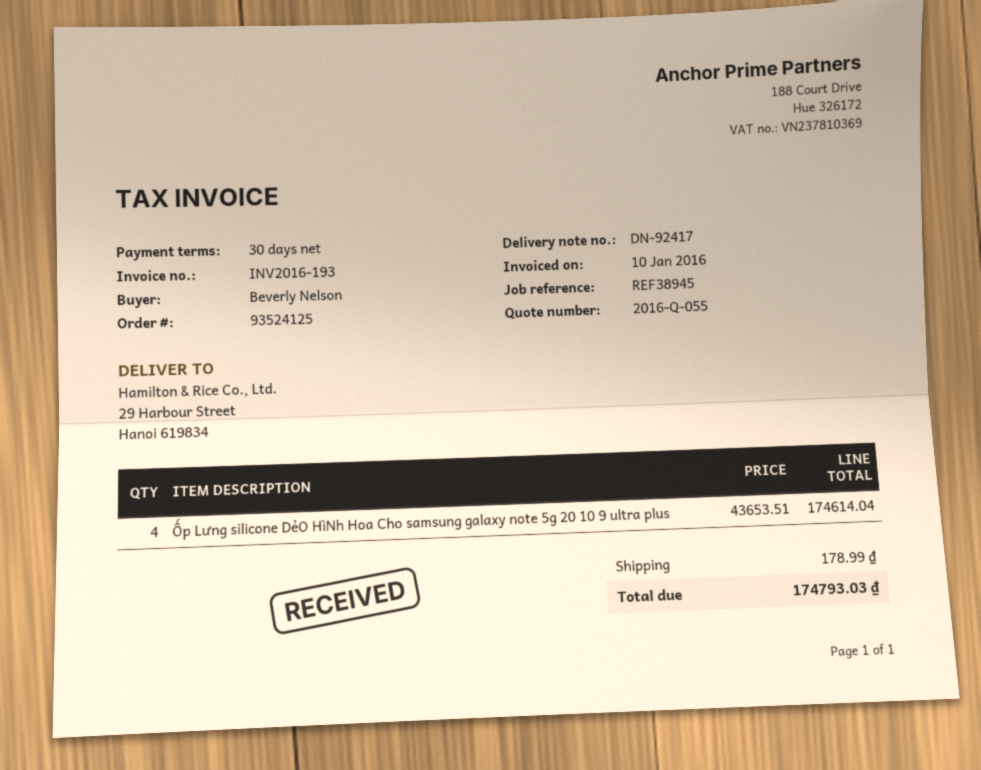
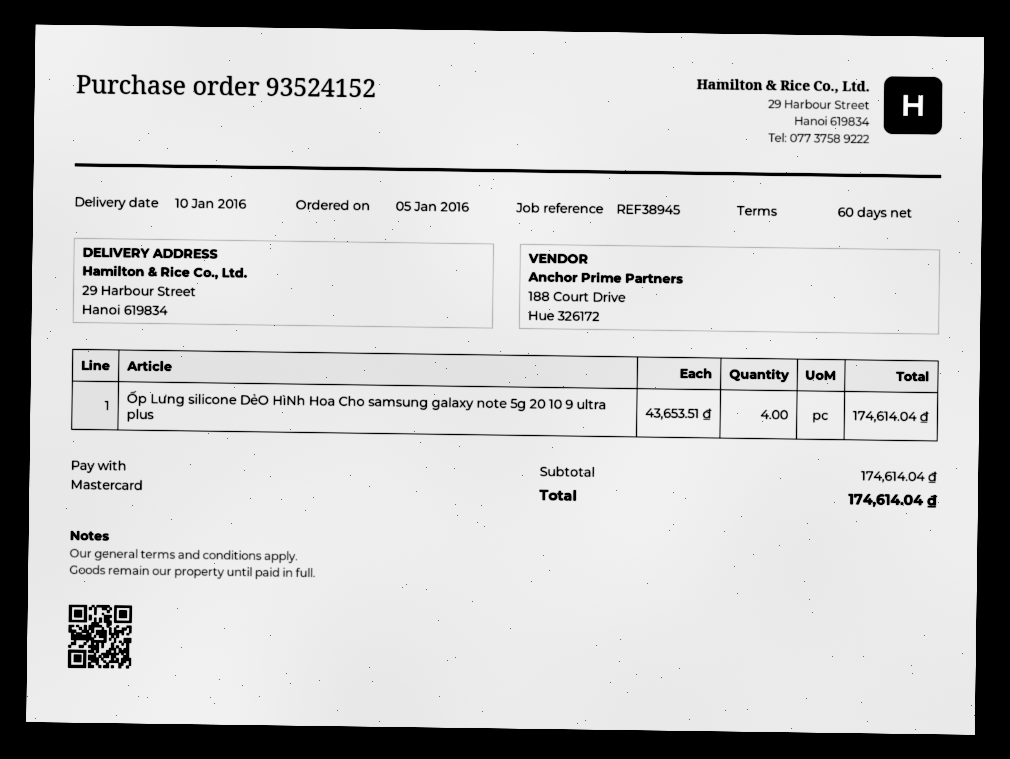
order number: 93524125 -> 93524152
payment terms: 30 days -> 60 days
shipping: 178.99 -> none
total: 174793.03 -> 174614.04

